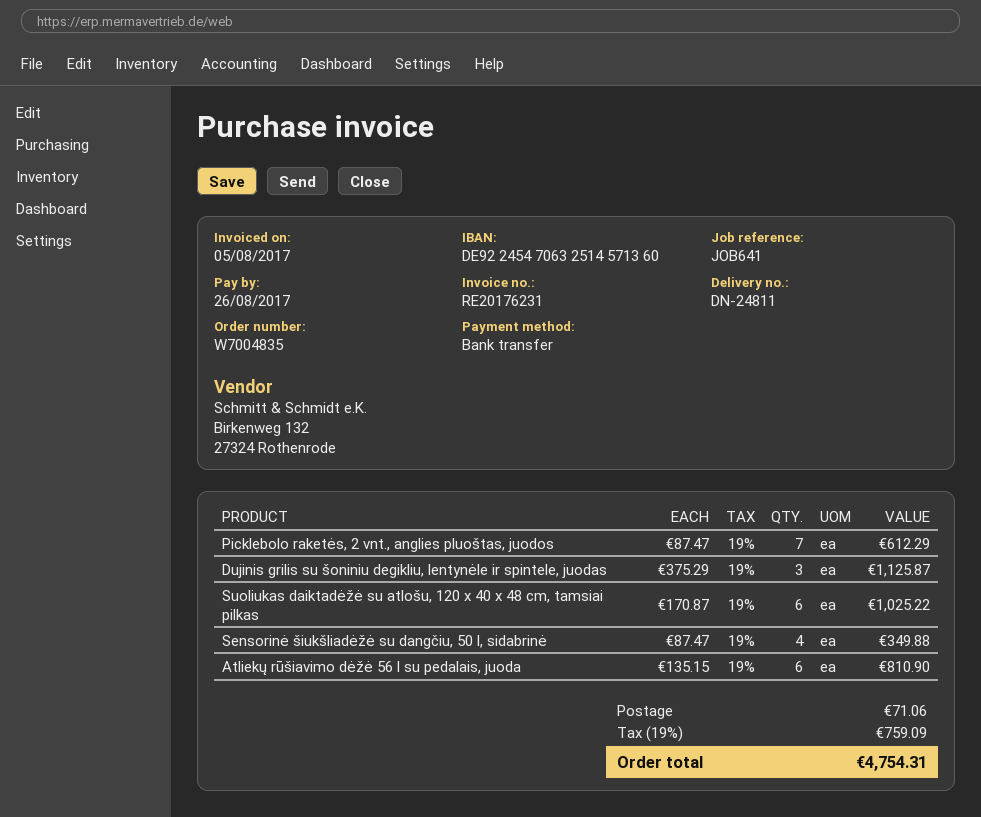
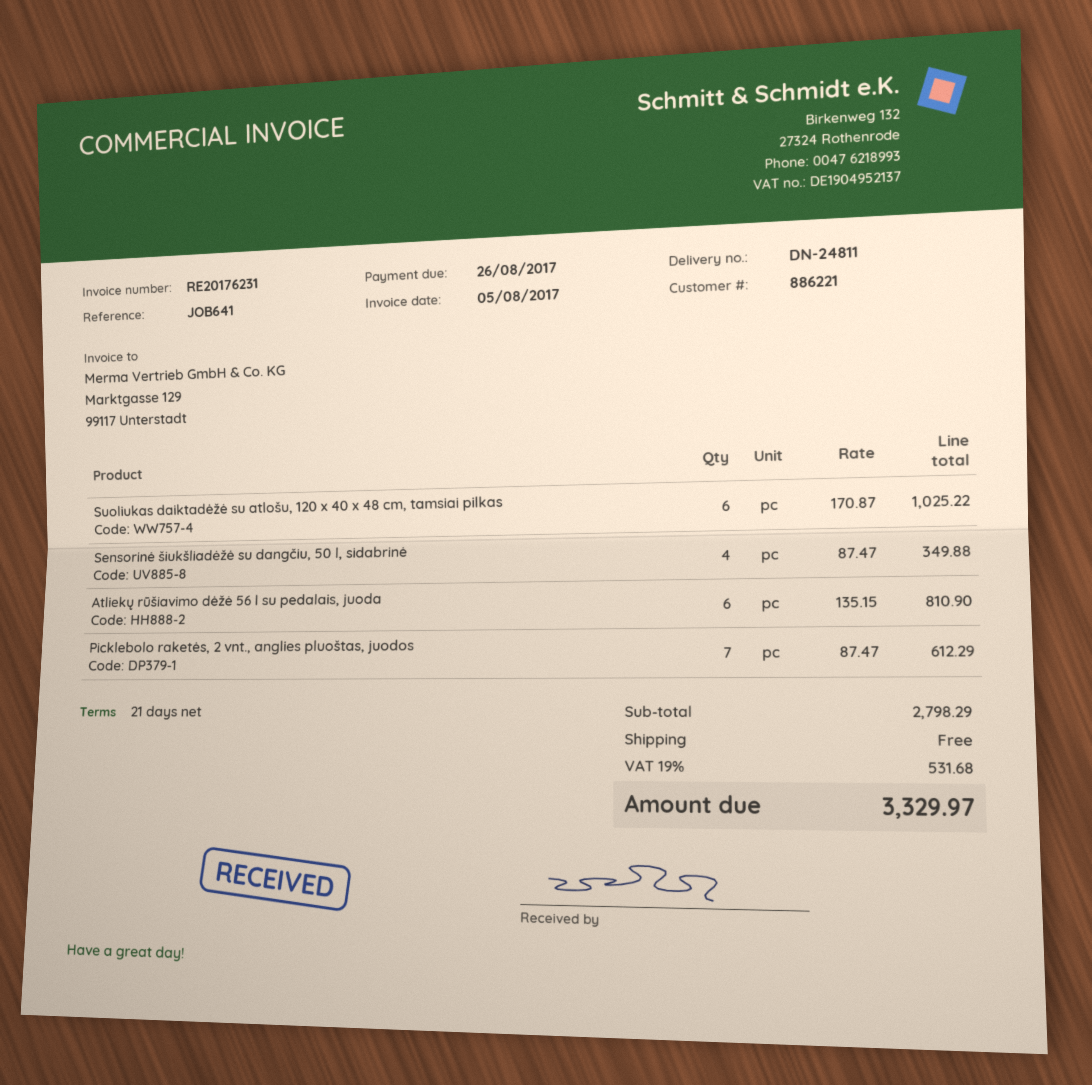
Dujinis grilis su šoniniu degikliu, lentynėle ir spintele, juodas: 3 x 375.29 = 1125.87 -> none
shipping: 71.06 -> 0.00
tax: 19% = 759.09 -> 19% = 531.68
total: 4754.31 -> 3329.97

